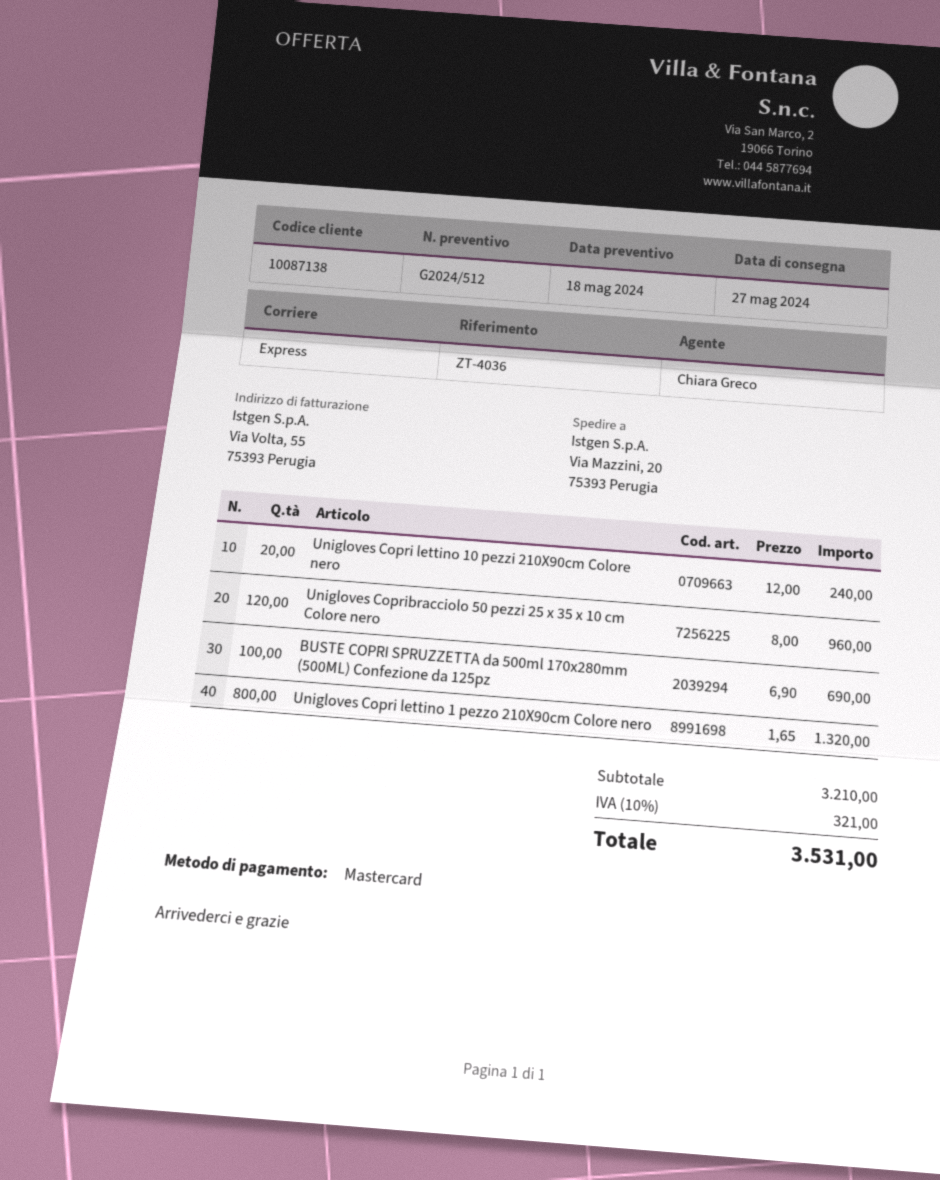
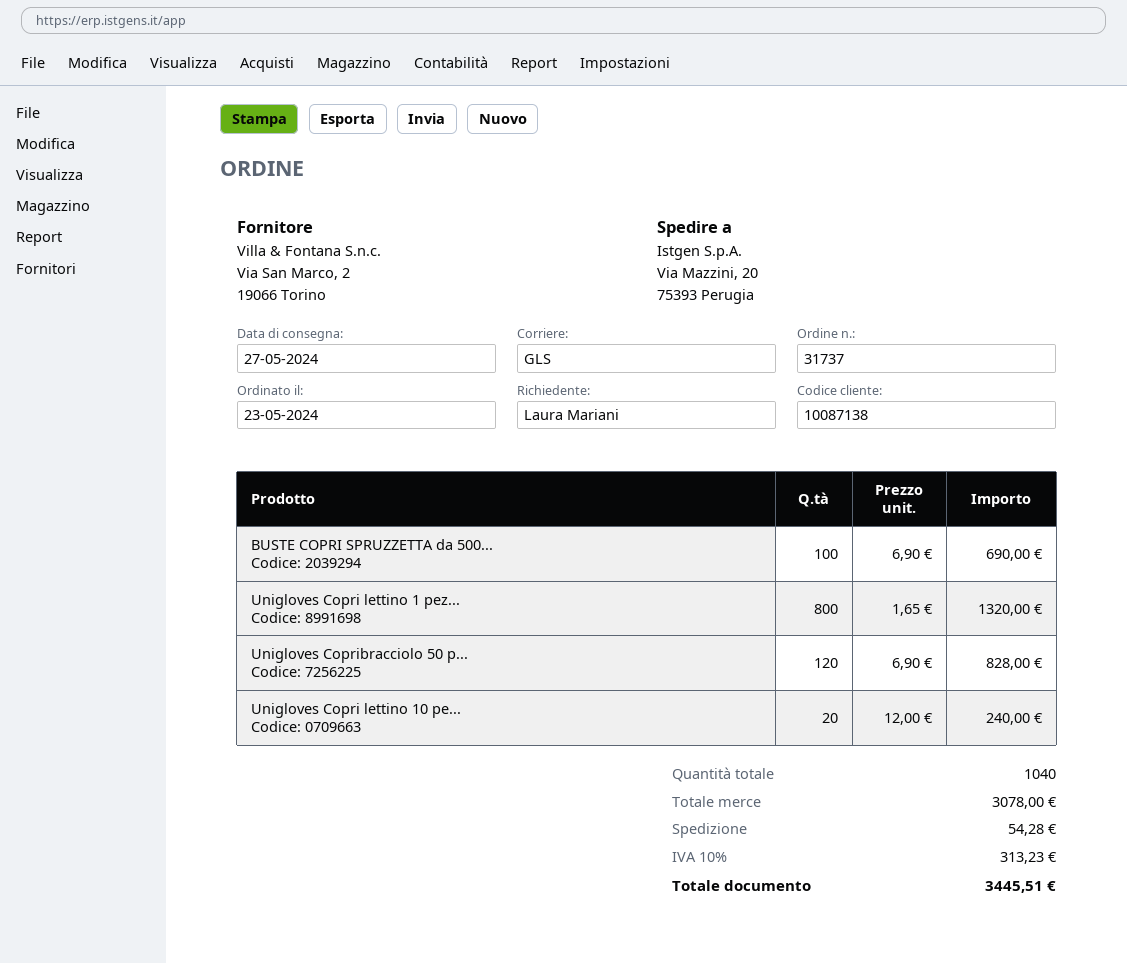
shipping method: express -> GLS
Unigloves Copribracciolo 50 pezzi 25 x 35 x 10 cm Colore nero: 120 x 8.00 = 960.00 -> 120 x 6.90 = 828.00
subtotal: 3210.00 -> 3078.00
shipping: none -> 54.28
tax: 10% = 321.00 -> 10% = 313.23
total: 3531.00 -> 3445.51

